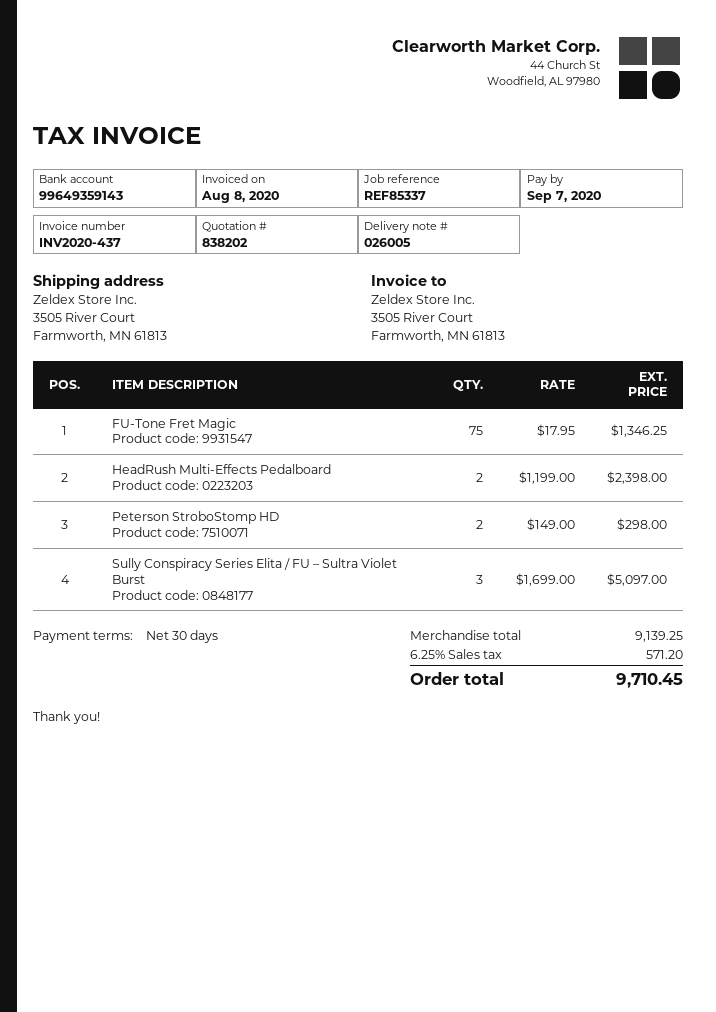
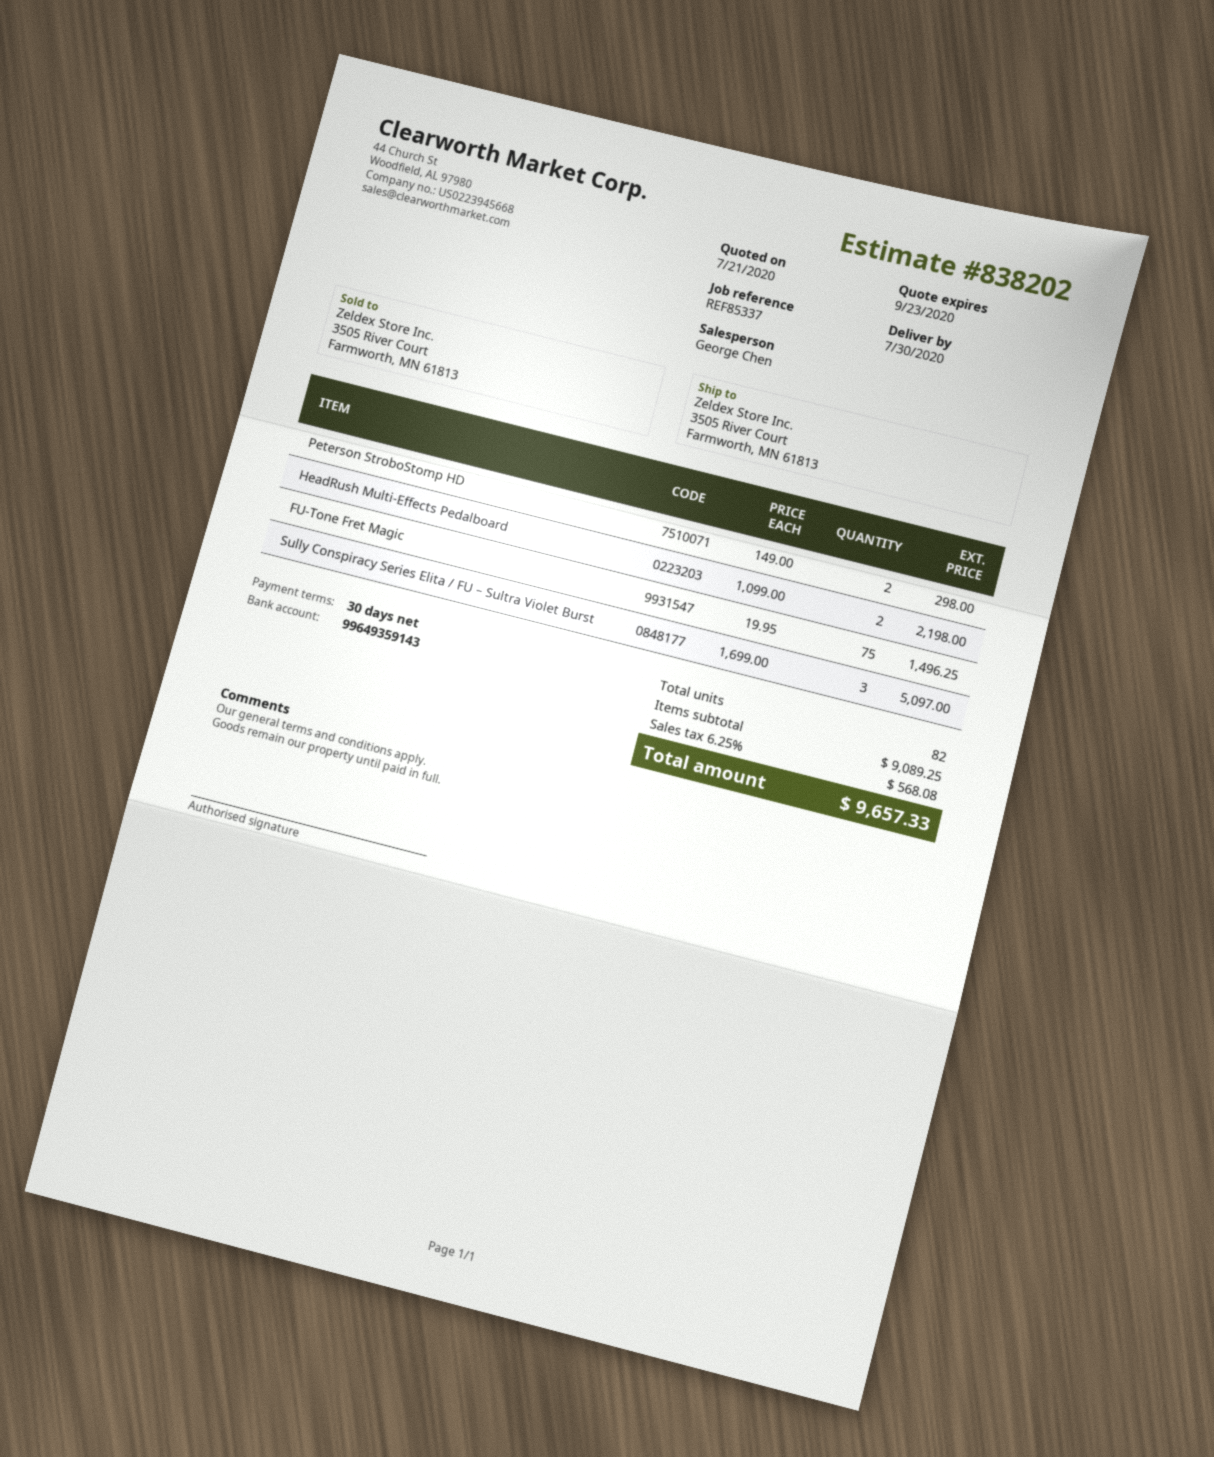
FU-Tone Fret Magic: 75 x 17.95 = 1346.25 -> 75 x 19.95 = 1496.25
HeadRush Multi-Effects Pedalboard: 2 x 1199.00 = 2398.00 -> 2 x 1099.00 = 2198.00
subtotal: 9139.25 -> 9089.25
tax: 6.25% = 571.20 -> 6.25% = 568.08
total: 9710.45 -> 9657.33

